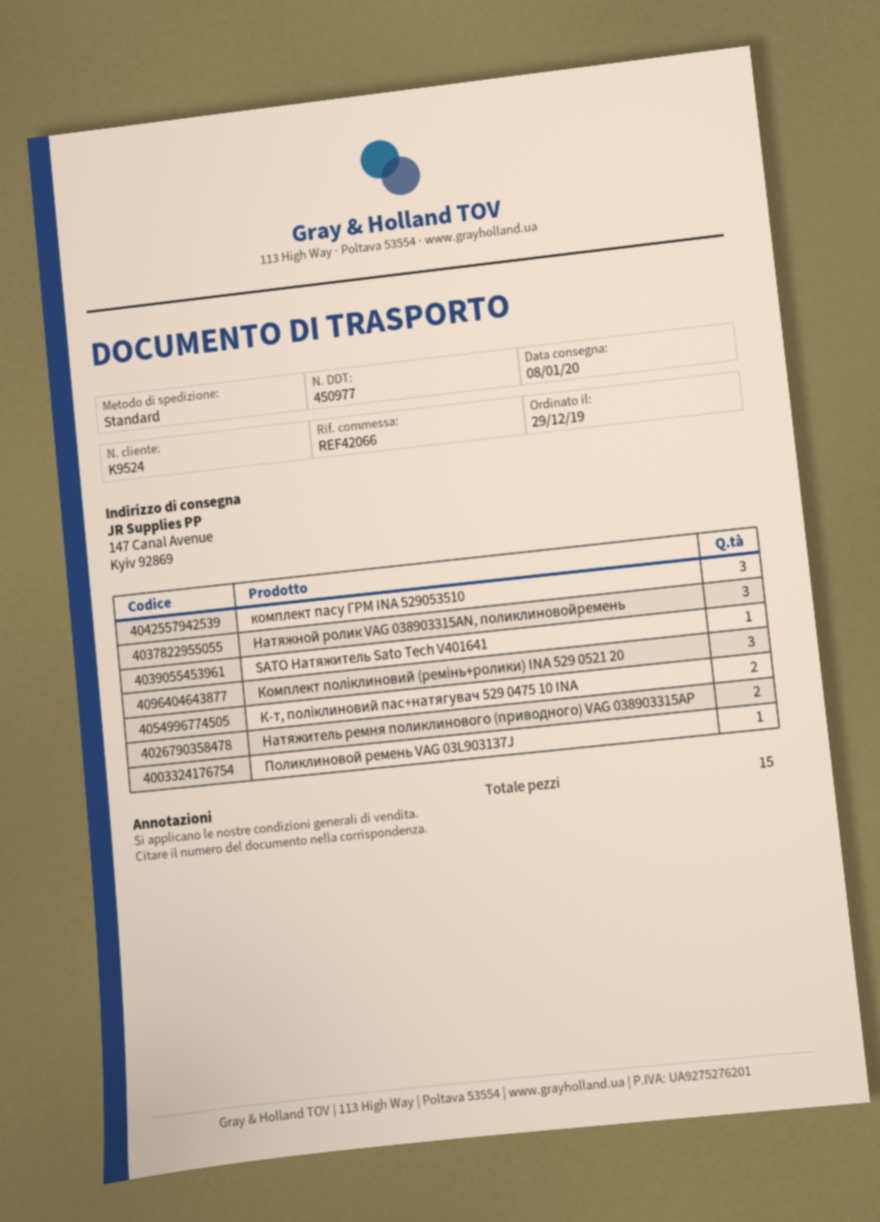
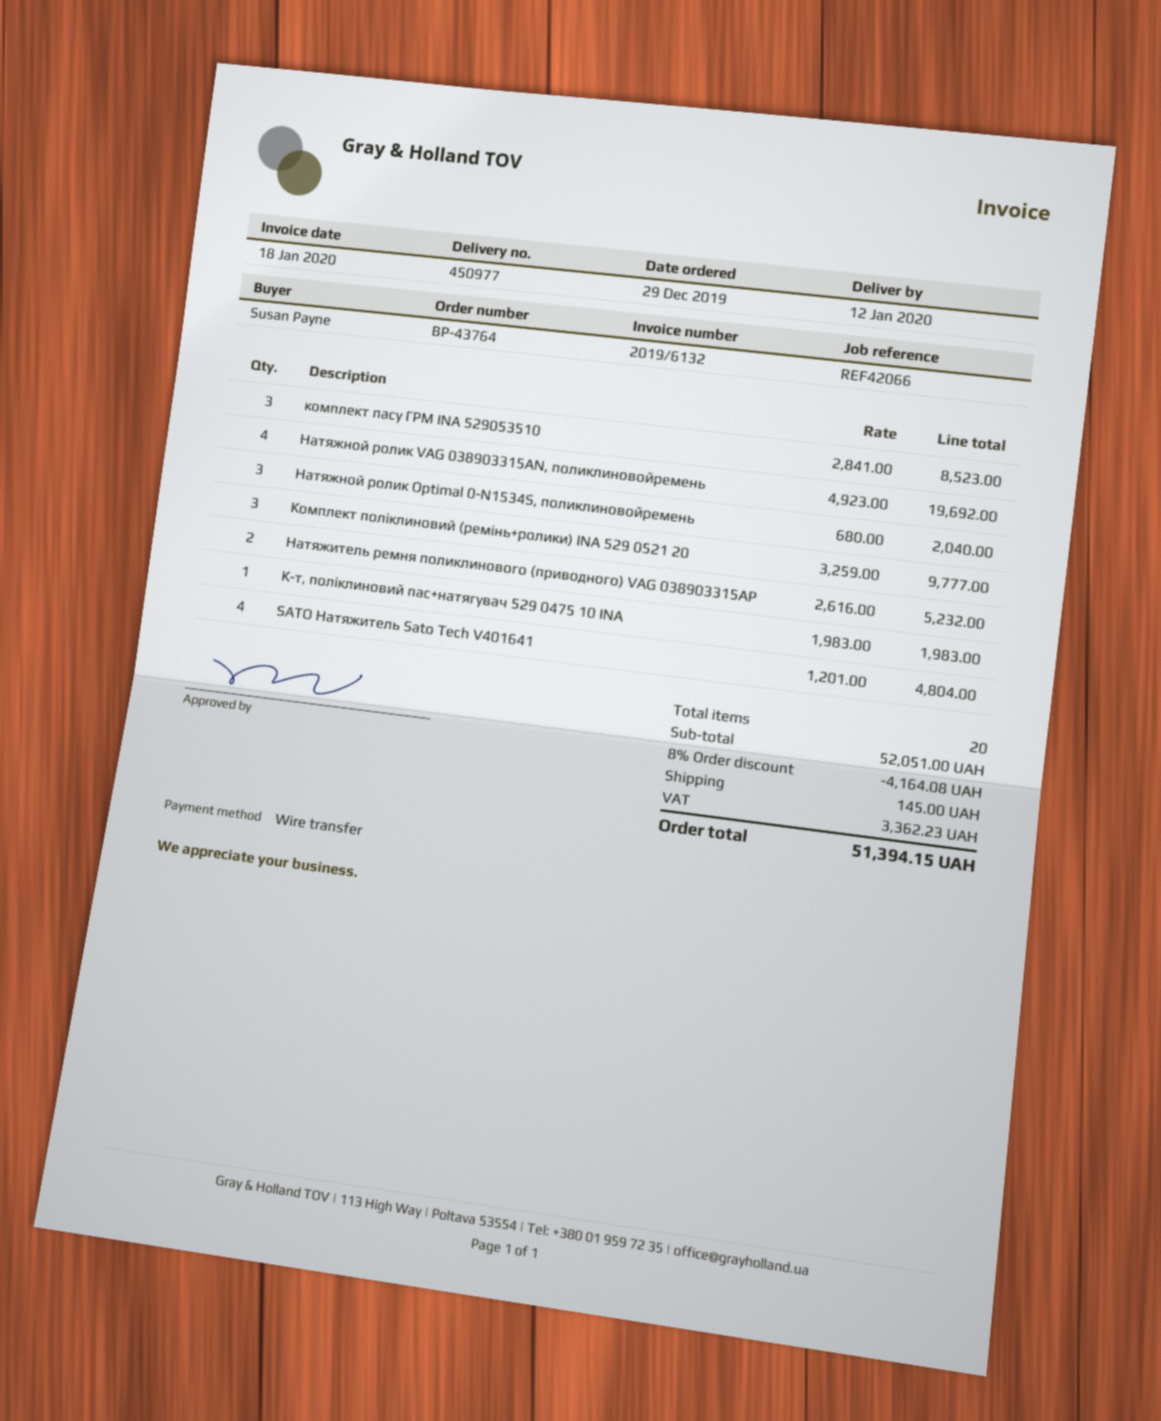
delivery date: 2020-01-08 -> 2020-01-12
Натяжной ролик VAG 038903315AN, поликлиновойремень: 3 -> 4
SATO Натяжитель Sato Tech V401641: 1 -> 4
К-т, поліклиновий пас+натягувач 529 0475 10 INA: 2 -> 1
Поликлиновой ремень VAG 03L903137J: 1 -> none
Натяжной ролик Optimal 0-N1534S, поликлиновойремень: none -> 3
total quantity: 15 -> 20

